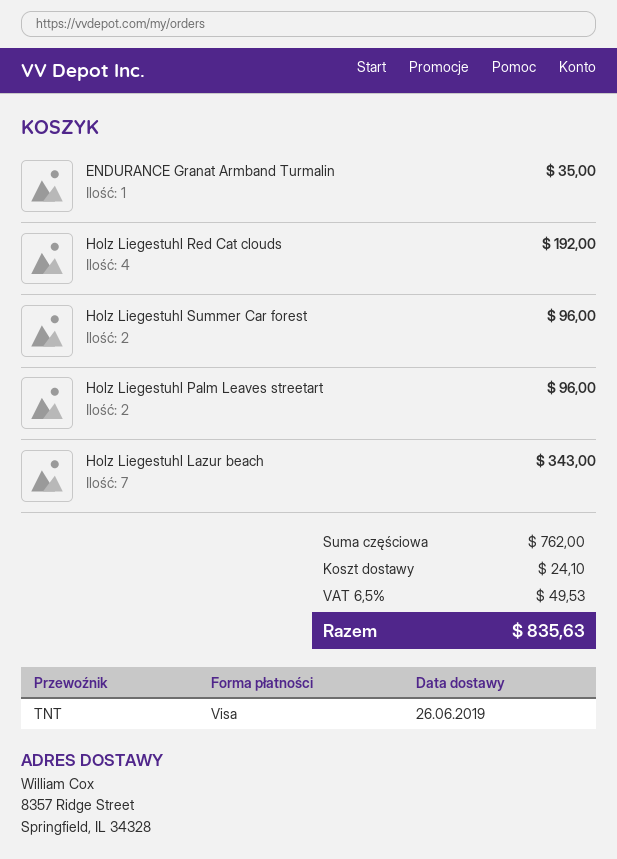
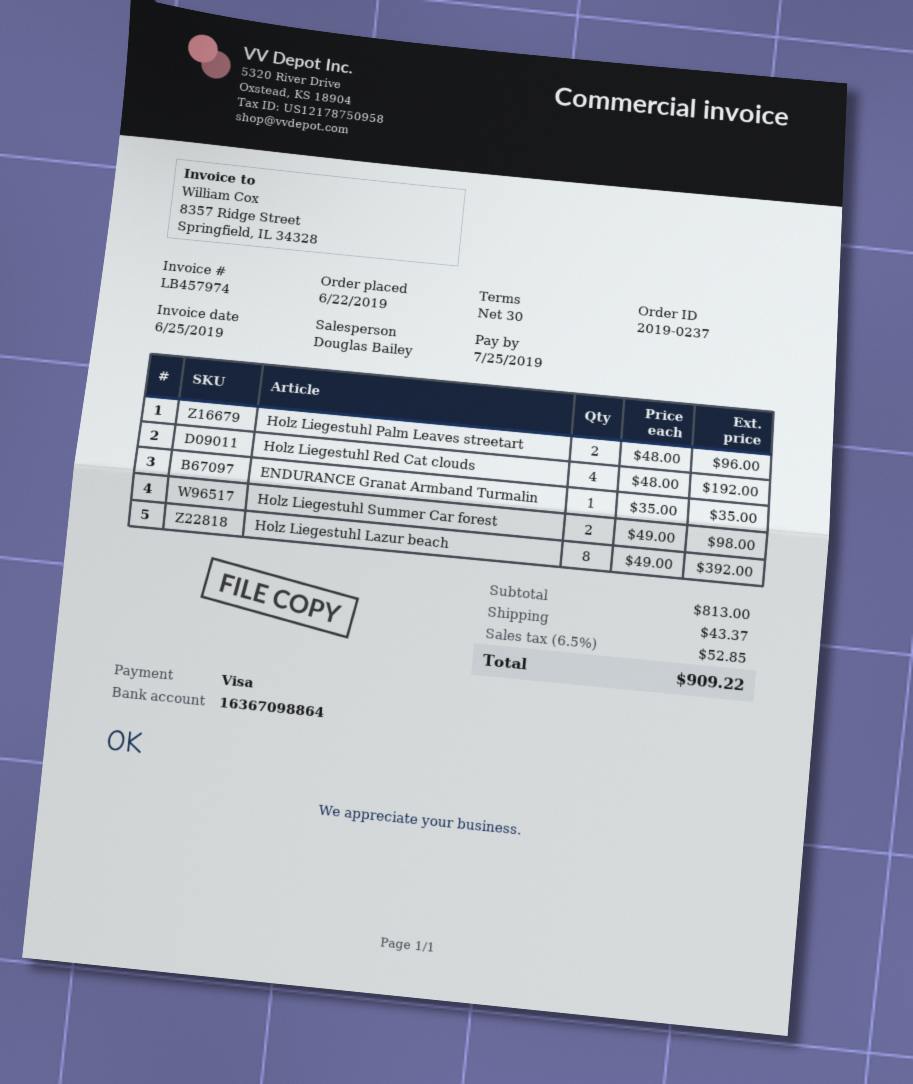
Holz Liegestuhl Summer Car forest: 2 for 96.00 -> 2 for 98.00
Holz Liegestuhl Lazur beach: 7 for 343.00 -> 8 for 392.00
subtotal: 762.00 -> 813.00
shipping: 24.10 -> 43.37
tax: 6.5% = 49.53 -> 6.5% = 52.85
total: 835.63 -> 909.22

